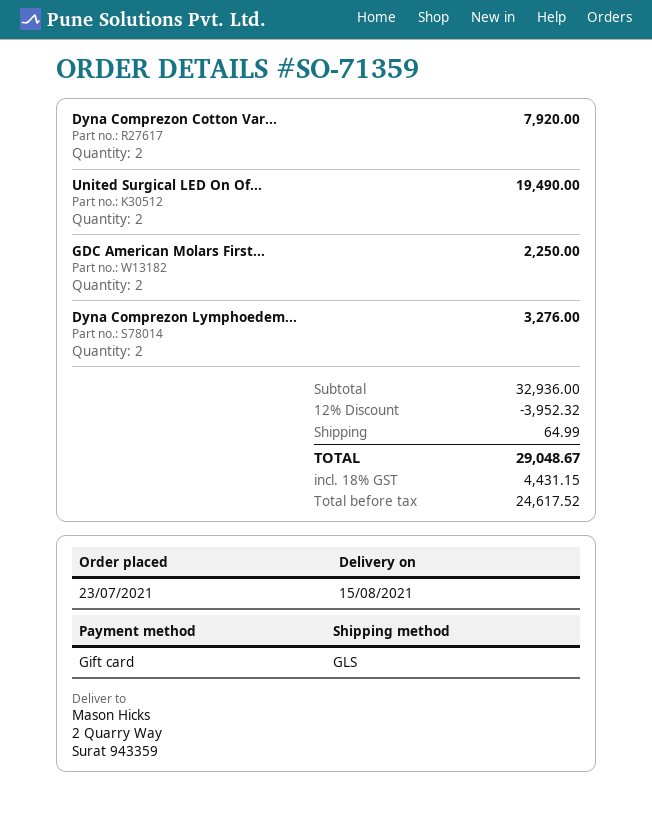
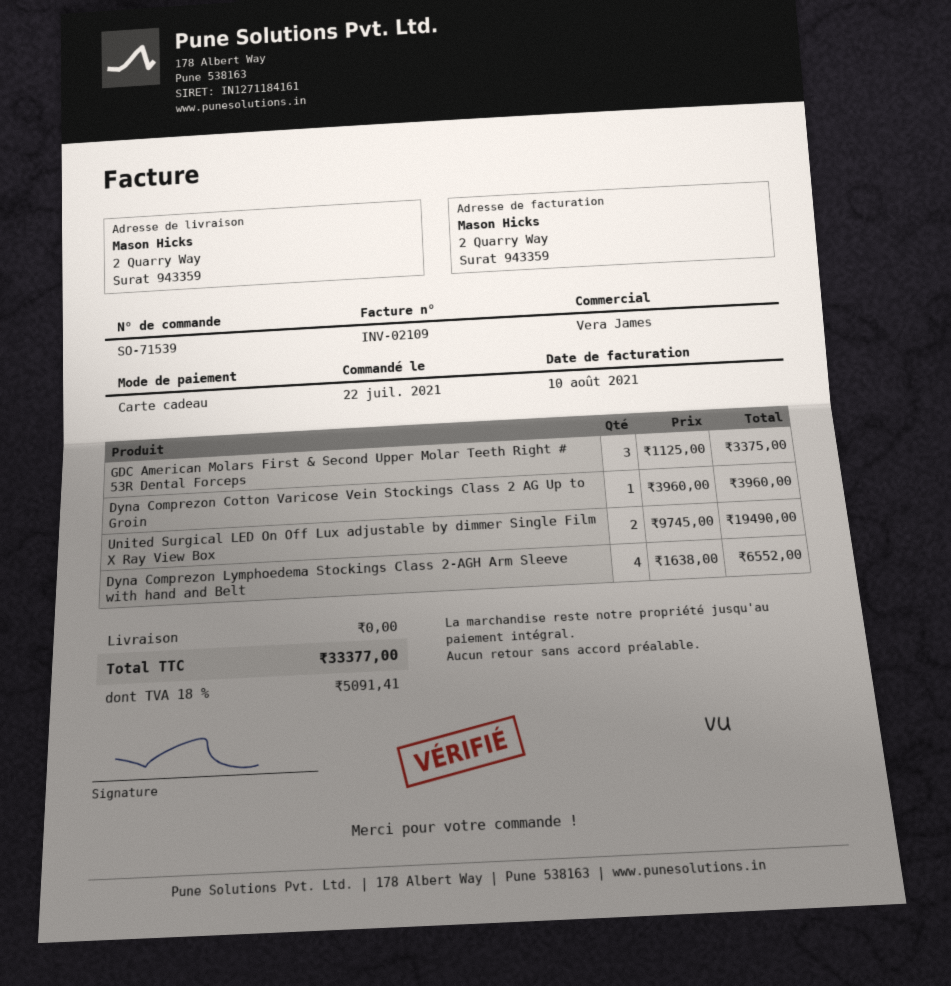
order number: SO-71359 -> SO-71539
order date: 2021-07-23 -> 2021-07-22
Dyna Comprezon Cotton Var...: 2 for 7920.00 -> 1 for 3960.00
GDC American Molars First...: 2 for 2250.00 -> 3 for 3375.00
Dyna Comprezon Lymphoedem...: 2 for 3276.00 -> 4 for 6552.00
discount: 12% = 3952.32 -> none
shipping: 64.99 -> 0.00
tax: 18% = 4431.15 -> 18% = 5091.41
total: 29048.67 -> 33377.00

